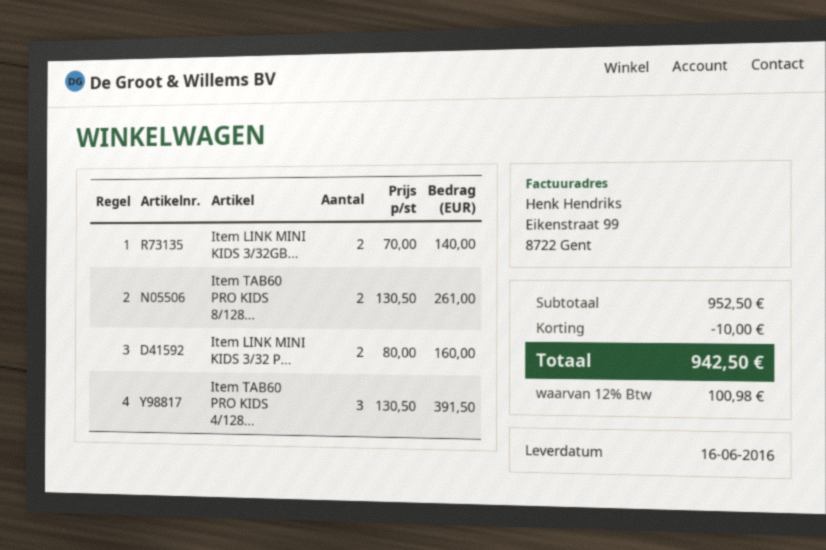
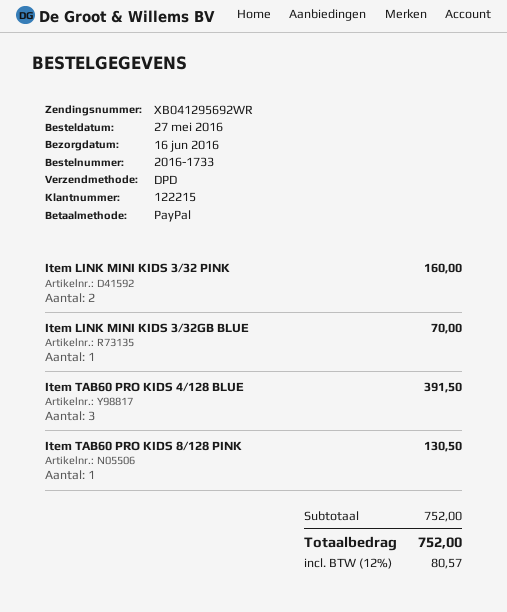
Item LINK MINI KIDS 3/32GB...: 2 for 140.00 -> 1 for 70.00
Item TAB60 PRO KIDS 8/128...: 2 for 261.00 -> 1 for 130.50
subtotal: 952.50 -> 752.00
discount: 10.00 -> none
tax: 12% = 100.98 -> 12% = 80.57
total: 942.50 -> 752.00

